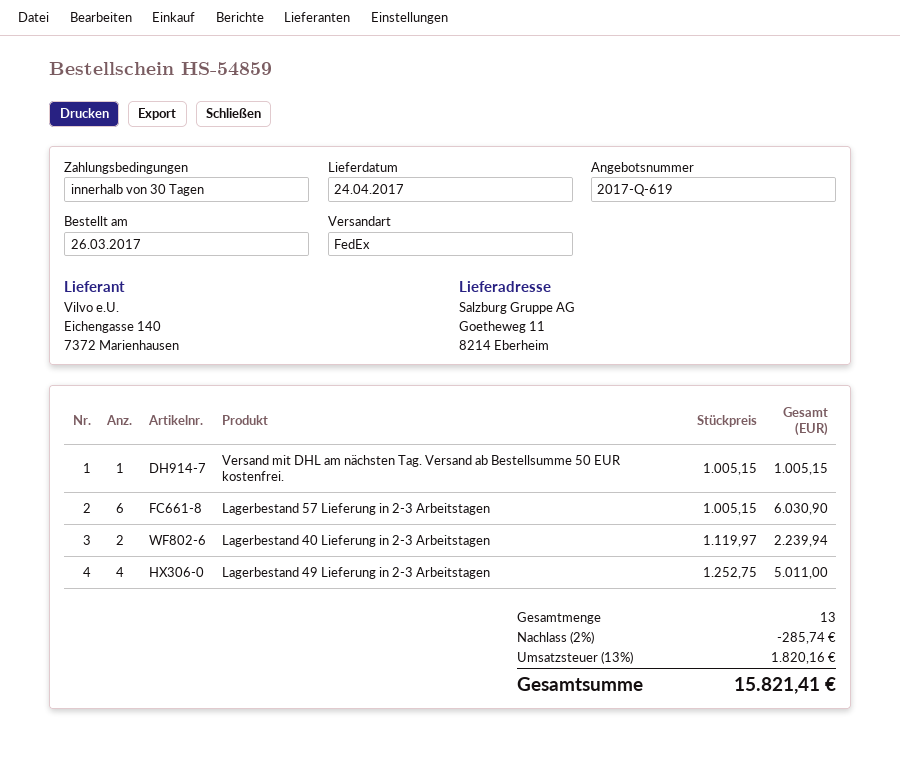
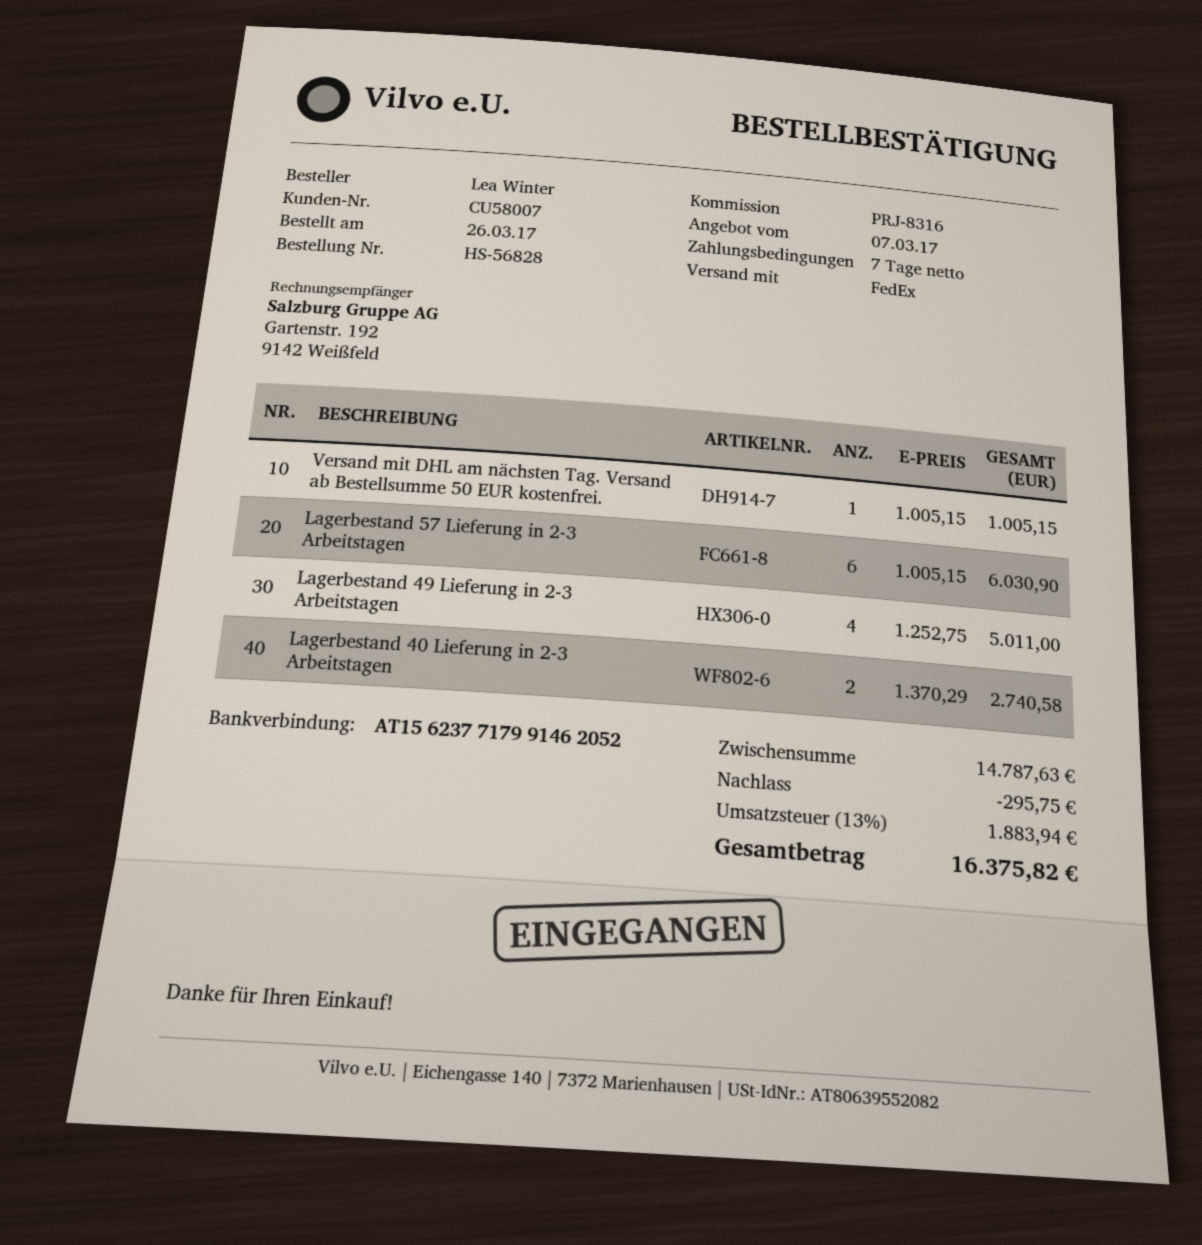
order number: HS-54859 -> HS-56828
payment terms: 30 days -> 7 days
Lagerbestand 40 Lieferung in 2-3 Arbeitstagen: 2 x 1119.97 = 2239.94 -> 2 x 1370.29 = 2740.58
discount: 285.74 -> 295.75
tax: 13% = 1820.16 -> 13% = 1883.94
total: 15821.41 -> 16375.82

